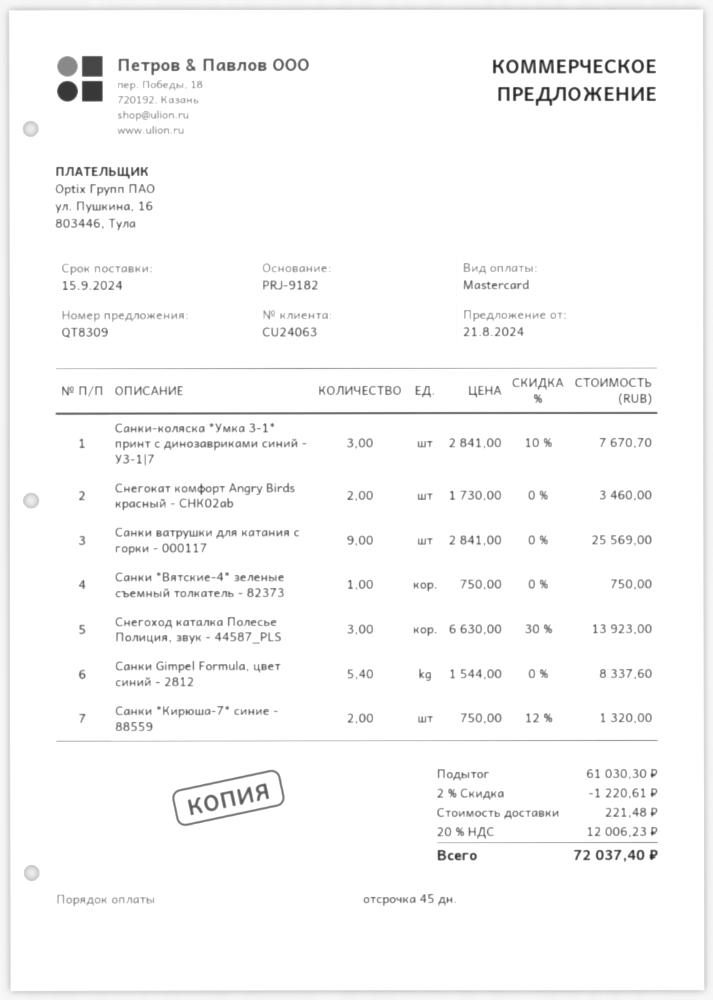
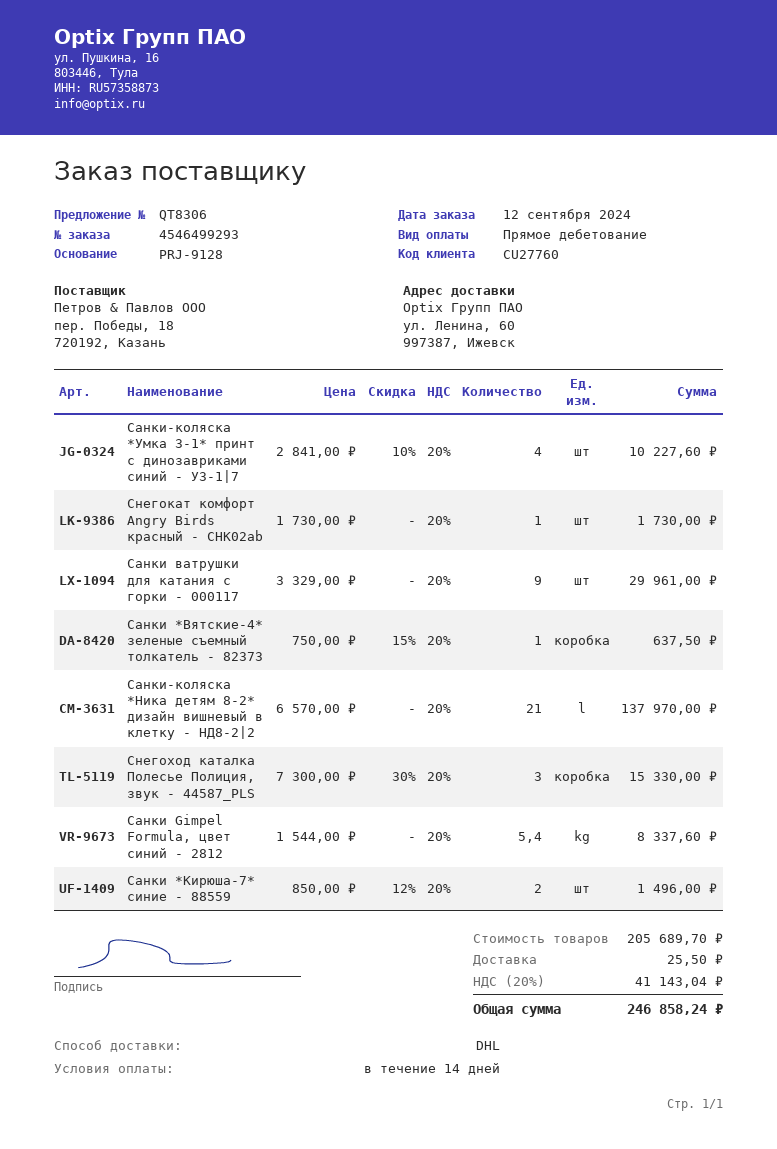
quote number: QT8309 -> QT8306
payment terms: 45 days -> 14 days
customer number: CU24063 -> CU27760
reference: PRJ-9182 -> PRJ-9128
payment method: Mastercard -> direct debit
Санки-коляска *Умка 3-1* принт с динозавриками синий - У3-1|7: 3 x 2841.00 - 10% = 7670.70 -> 4 x 2841.00 - 10% = 10227.60
Снегокат комфорт Angry Birds красный - СНК02ab: 2 x 1730.00 = 3460.00 -> 1 x 1730.00 = 1730.00
Санки ватрушки для катания с горки - 000117: 9 x 2841.00 = 25569.00 -> 9 x 3329.00 = 29961.00
Санки *Вятские-4* зеленые съемный толкатель - 82373: 1 x 750.00 = 750.00 -> 1 x 750.00 - 15% = 637.50
Снегоход каталка Полесье Полиция, звук - 44587_PLS: 3 x 6630.00 - 30% = 13923.00 -> 3 x 7300.00 - 30% = 15330.00
Санки *Кирюша-7* синие - 88559: 2 x 750.00 - 12% = 1320.00 -> 2 x 850.00 - 12% = 1496.00
Санки-коляска *Ника детям 8-2* дизайн вишневый в клетку - НД8-2|2: none -> 21 x 6570.00 = 137970.00
subtotal: 61030.30 -> 205689.70
discount: 2% = 1220.61 -> none
shipping: 221.48 -> 25.50
tax: 20% = 12006.23 -> 20% = 41143.04
total: 72037.40 -> 246858.24

